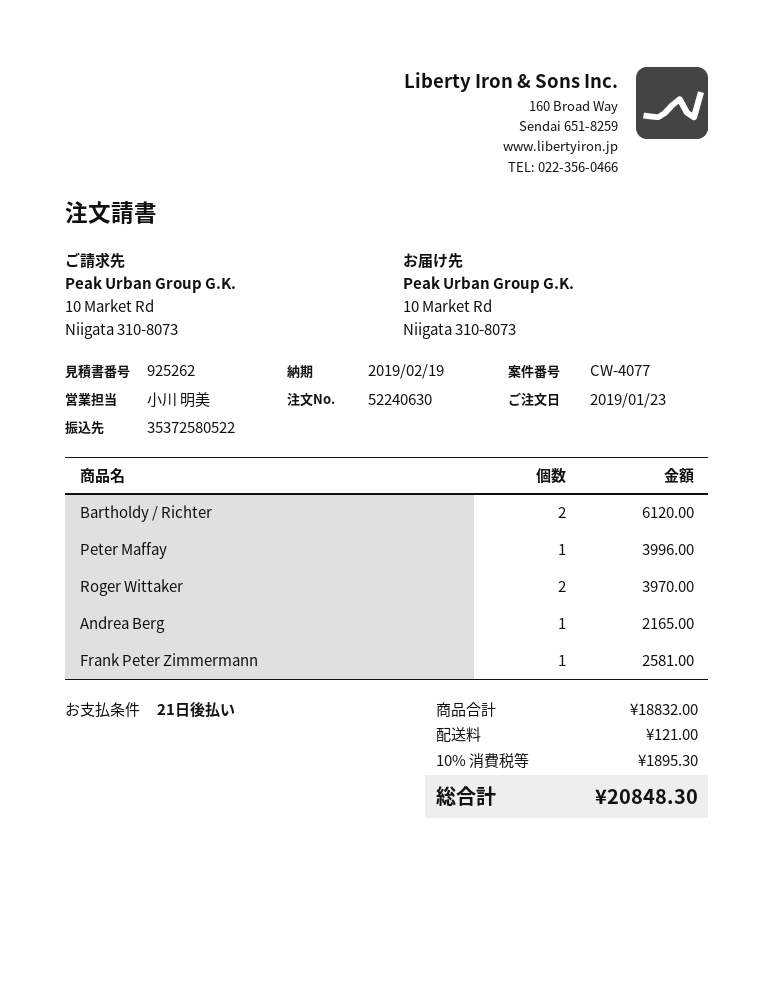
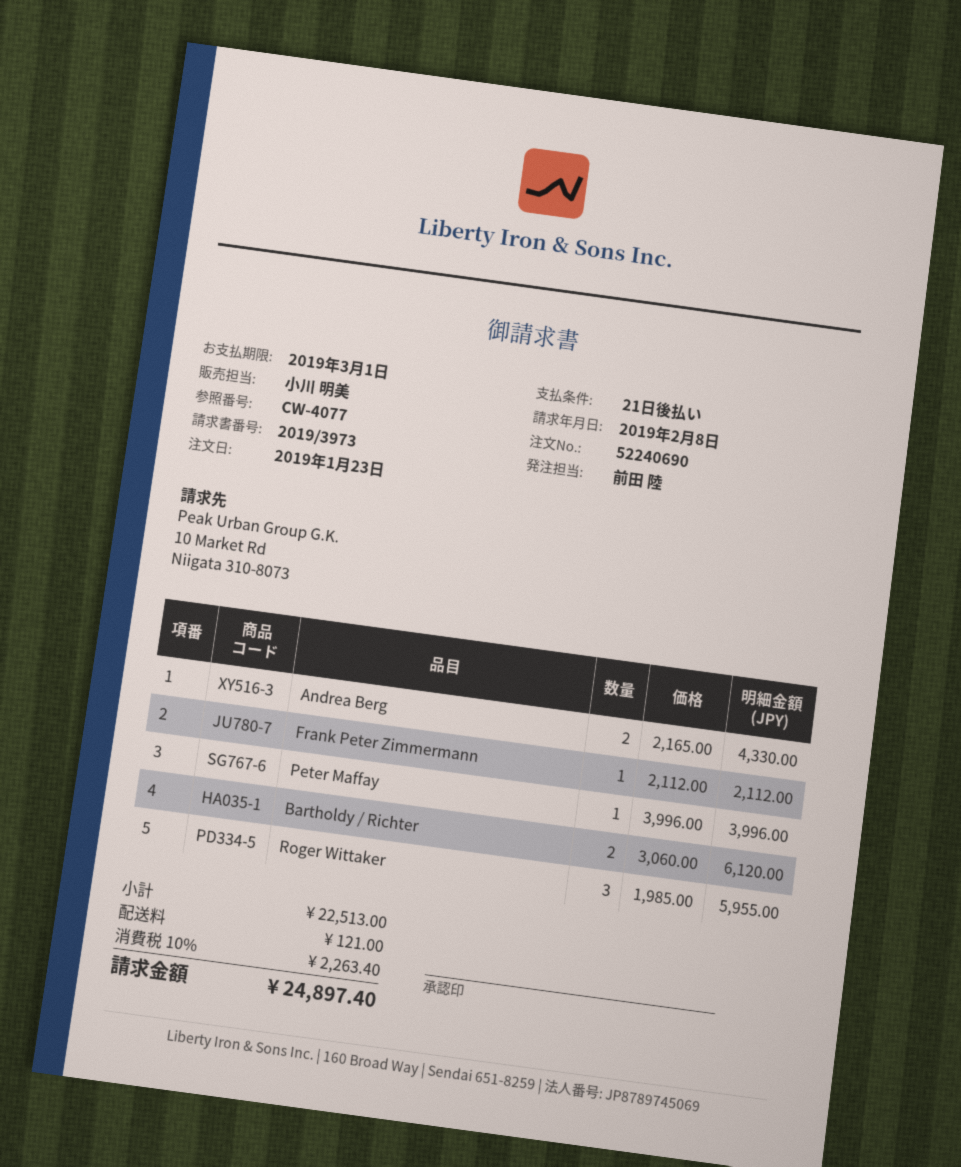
order number: 52240630 -> 52240690
Roger Wittaker: 2 for 3970.00 -> 3 for 5955.00
Andrea Berg: 1 for 2165.00 -> 2 for 4330.00
Frank Peter Zimmermann: 1 for 2581.00 -> 1 for 2112.00
subtotal: 18832.00 -> 22513.00
tax: 10% = 1895.30 -> 10% = 2263.40
total: 20848.30 -> 24897.40

